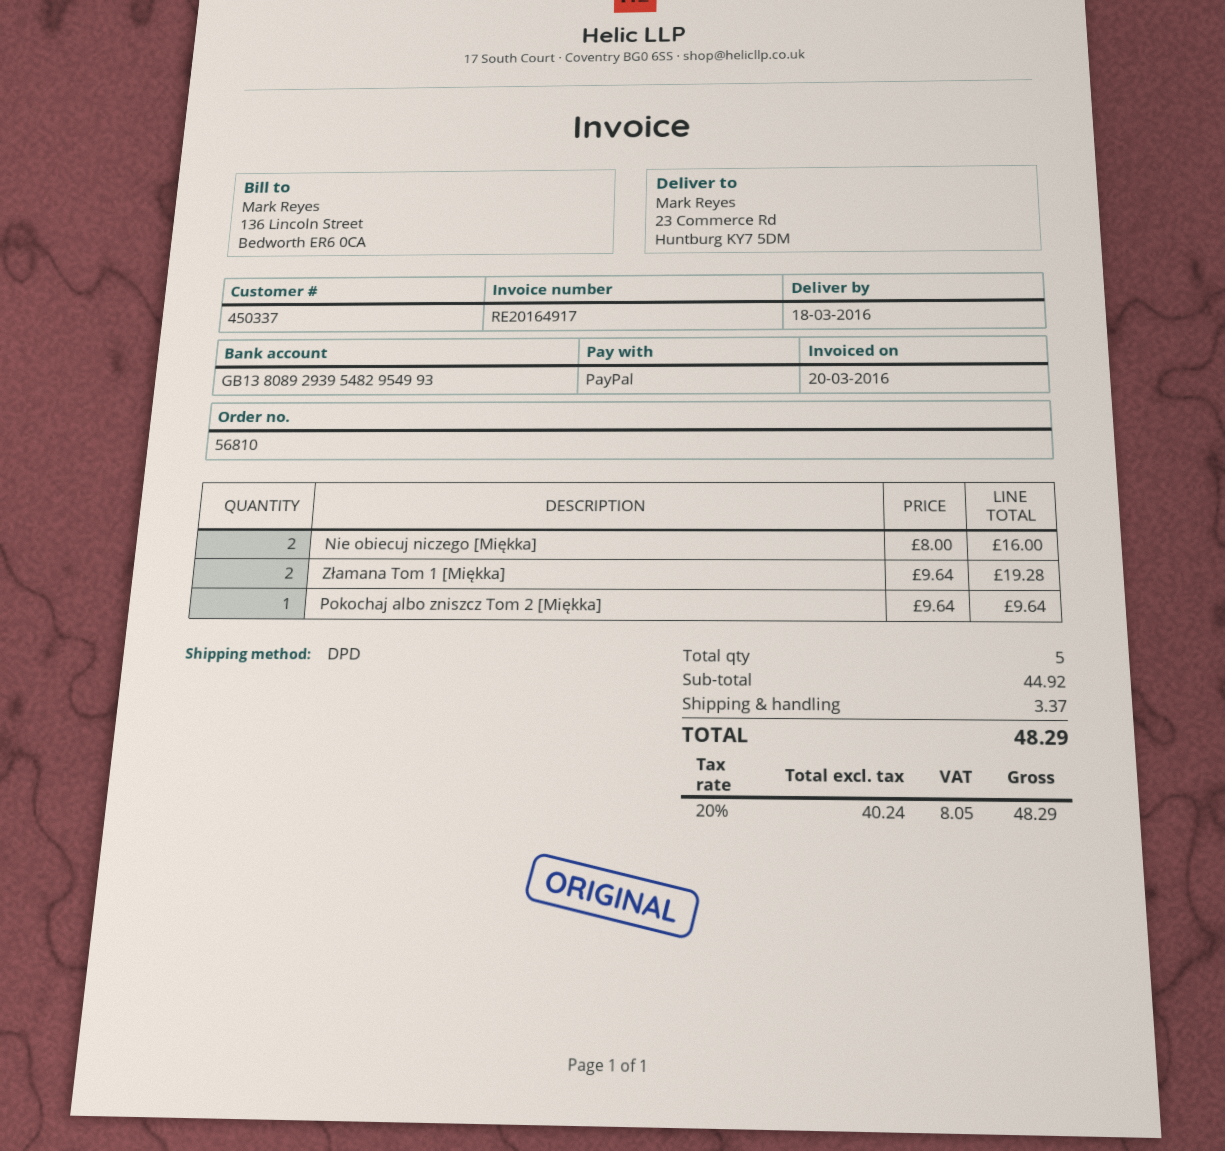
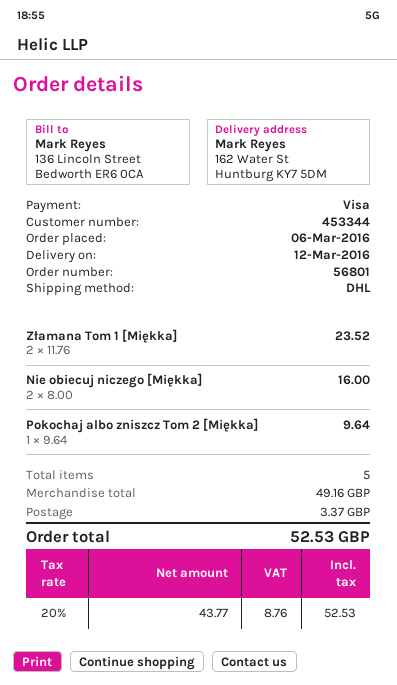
order number: 56810 -> 56801
delivery date: 2016-03-18 -> 2016-03-12
customer number: 450337 -> 453344
payment method: PayPal -> Visa
shipping method: DPD -> DHL
ship to: 23 Commerce Rd, Huntburg KY7 5DM -> 162 Water St, Huntburg KY7 5DM
Złamana Tom 1 [Miękka]: 2 x 9.64 = 19.28 -> 2 x 11.76 = 23.52
subtotal: 44.92 -> 49.16
net: 40.24 -> 43.77
tax: 20% = 8.05 -> 20% = 8.76
total: 48.29 -> 52.53

